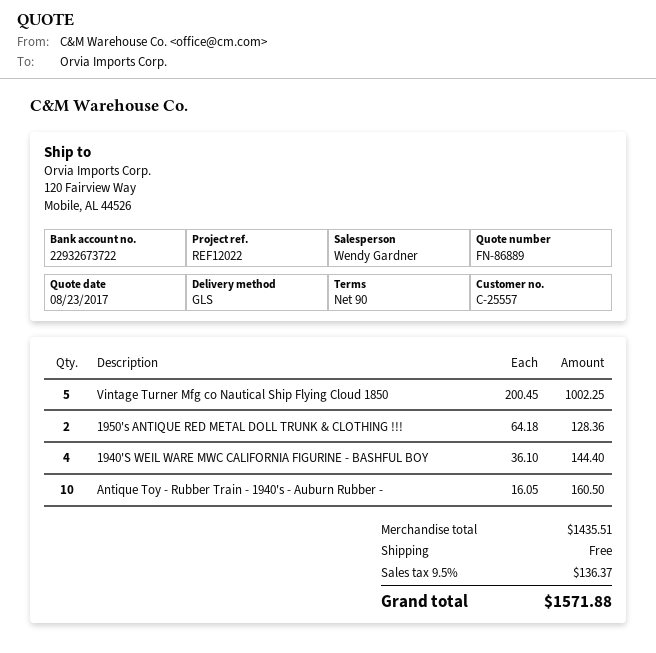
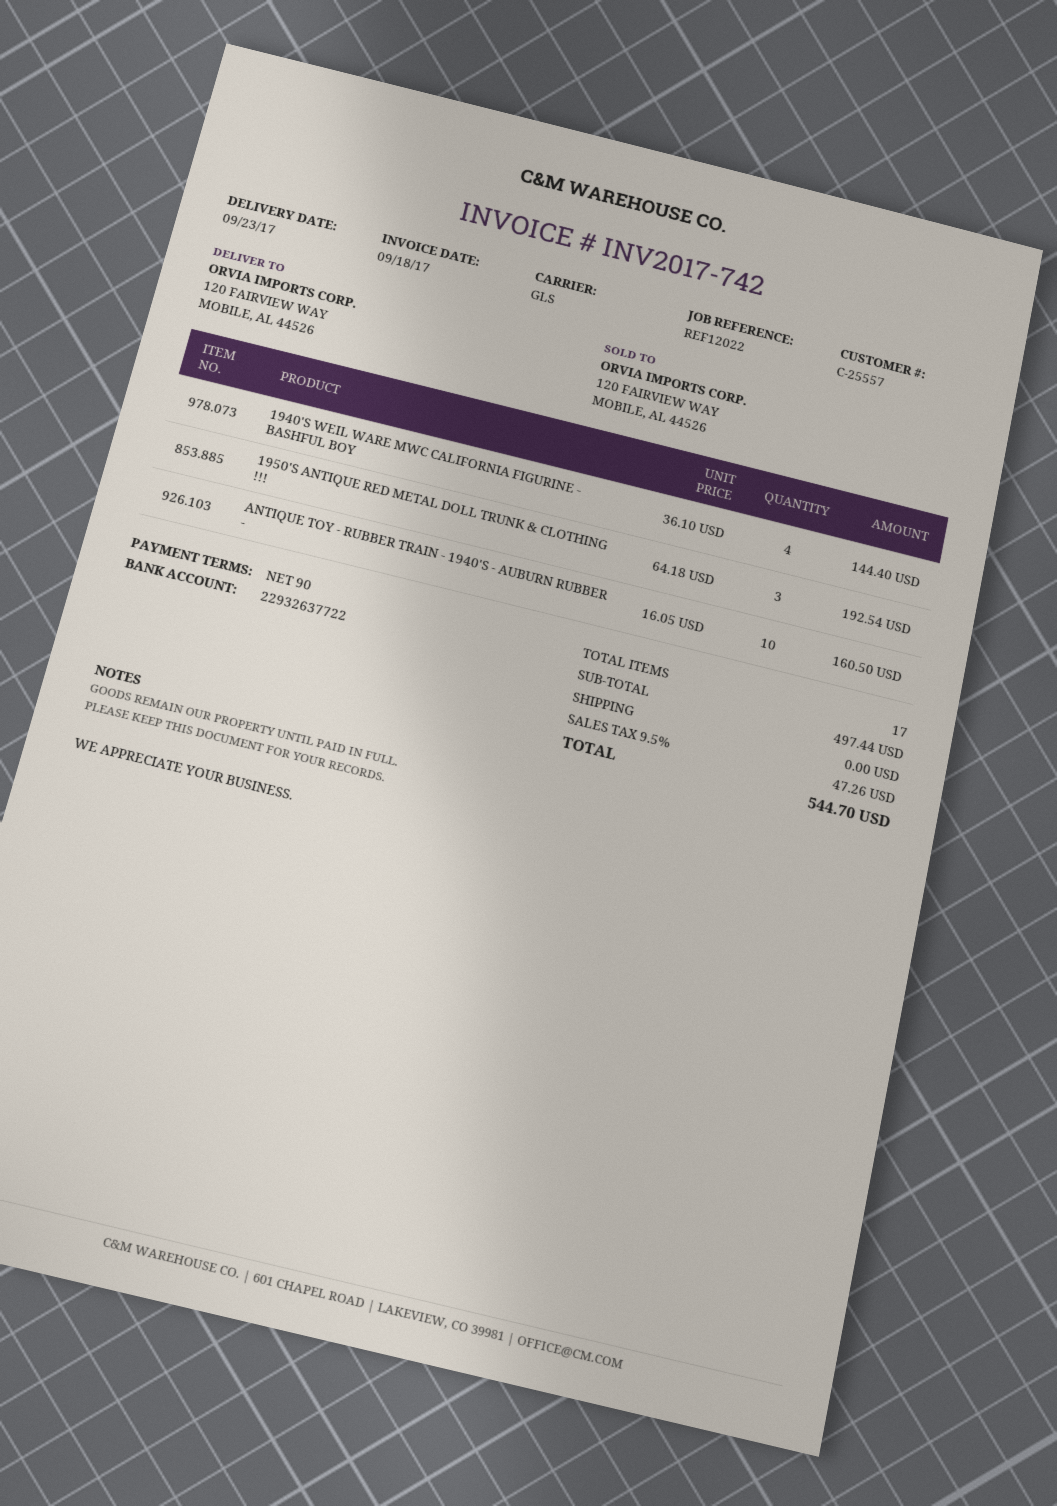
bank account: 22932673722 -> 22932637722
Vintage Turner Mfg co Nautical Ship Flying Cloud 1850: 5 x 200.45 = 1002.25 -> none
1950's ANTIQUE RED METAL DOLL TRUNK & CLOTHING !!!: 2 x 64.18 = 128.36 -> 3 x 64.18 = 192.54
subtotal: 1435.51 -> 497.44
tax: 9.5% = 136.37 -> 9.5% = 47.26
total: 1571.88 -> 544.70

